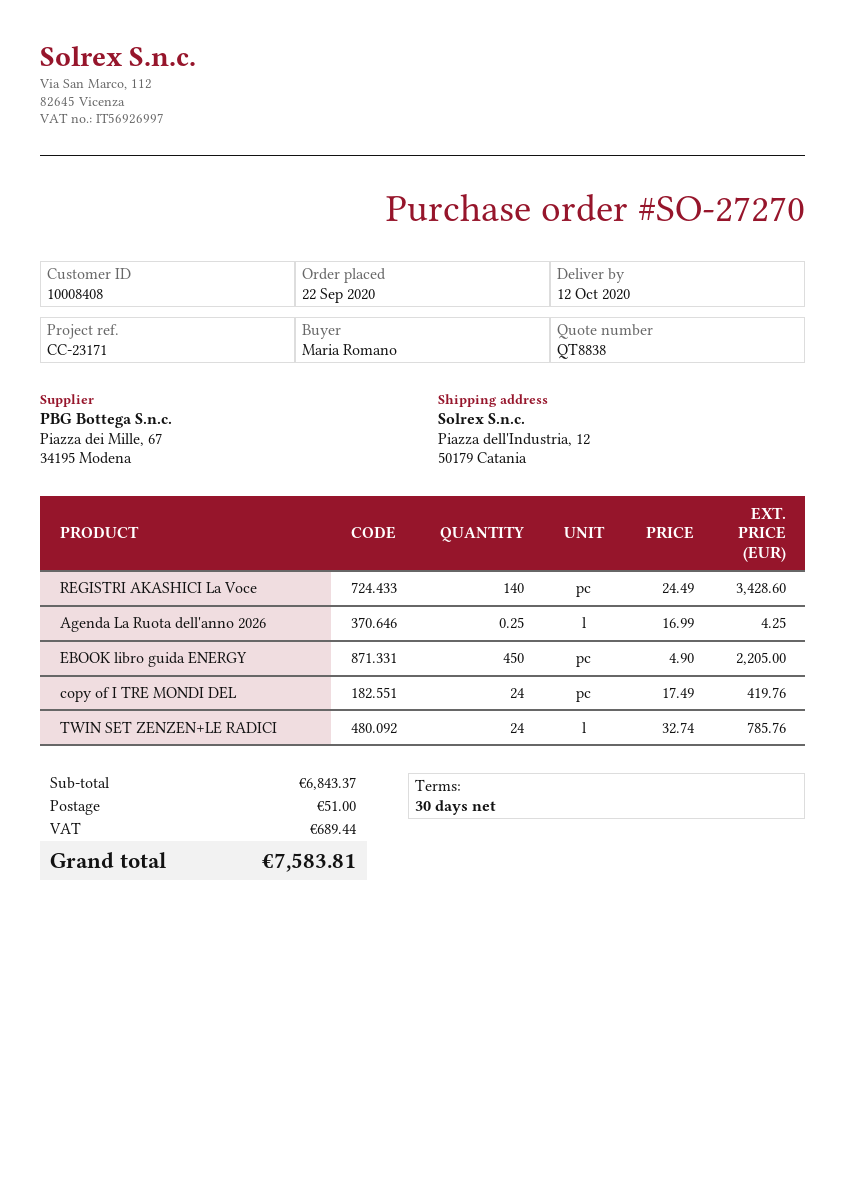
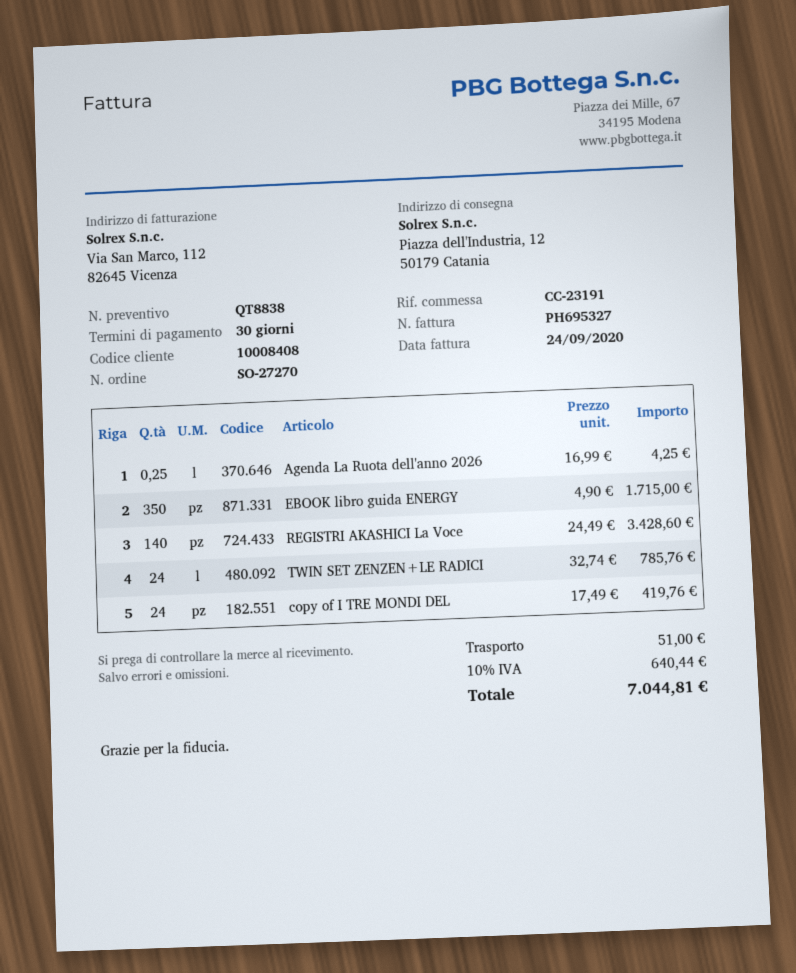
reference: CC-23171 -> CC-23191
EBOOK libro guida ENERGY: 450 x 4.90 = 2205.00 -> 350 x 4.90 = 1715.00
tax: 689.44 -> 640.44
total: 7583.81 -> 7044.81

